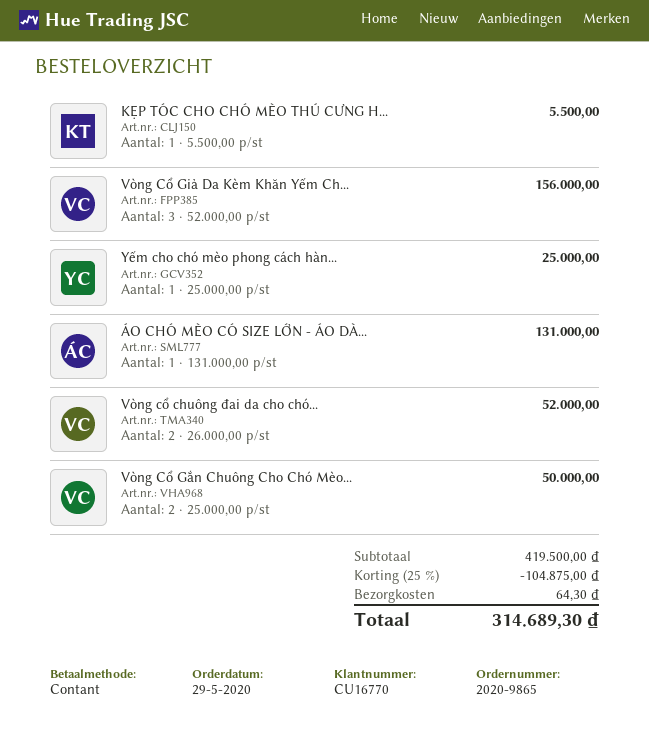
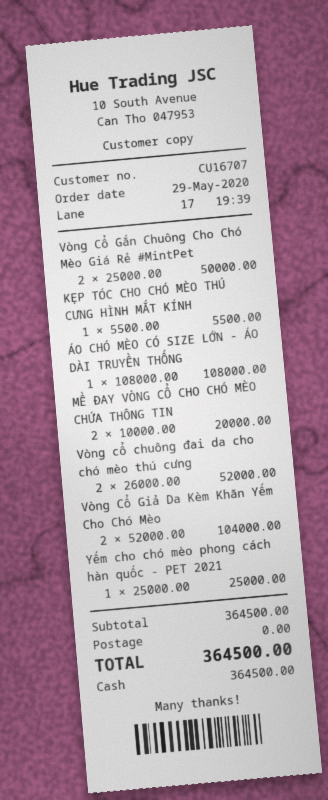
customer number: CU16770 -> CU16707
Vòng Cổ Giả Da Kèm Khăn Yếm Ch...: 3 x 52000.00 = 156000.00 -> 2 x 52000.00 = 104000.00
ÁO CHÓ MÈO CÓ SIZE LỚN - ÁO DÀ...: 1 x 131000.00 = 131000.00 -> 1 x 108000.00 = 108000.00
MỀ ĐAY VÒNG CỔ CHO CHÓ MÈO CHỨA THÔNG TIN: none -> 2 x 10000.00 = 20000.00
subtotal: 419500.00 -> 364500.00
discount: 25% = 104875.00 -> none
shipping: 64.30 -> 0.00
total: 314689.30 -> 364500.00

